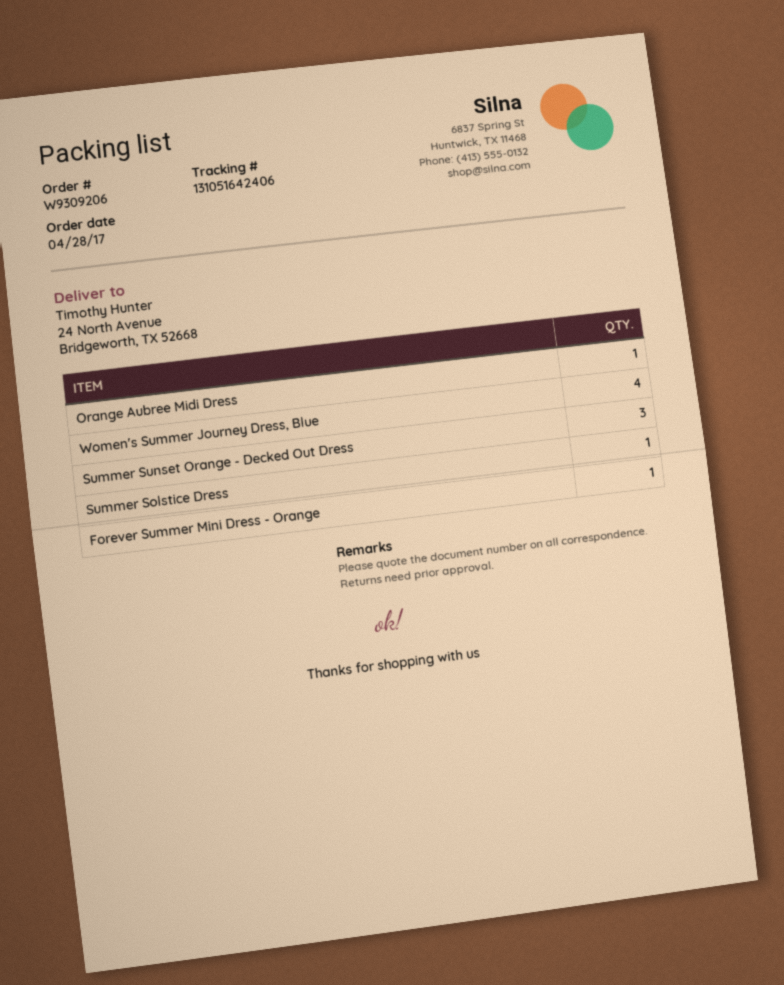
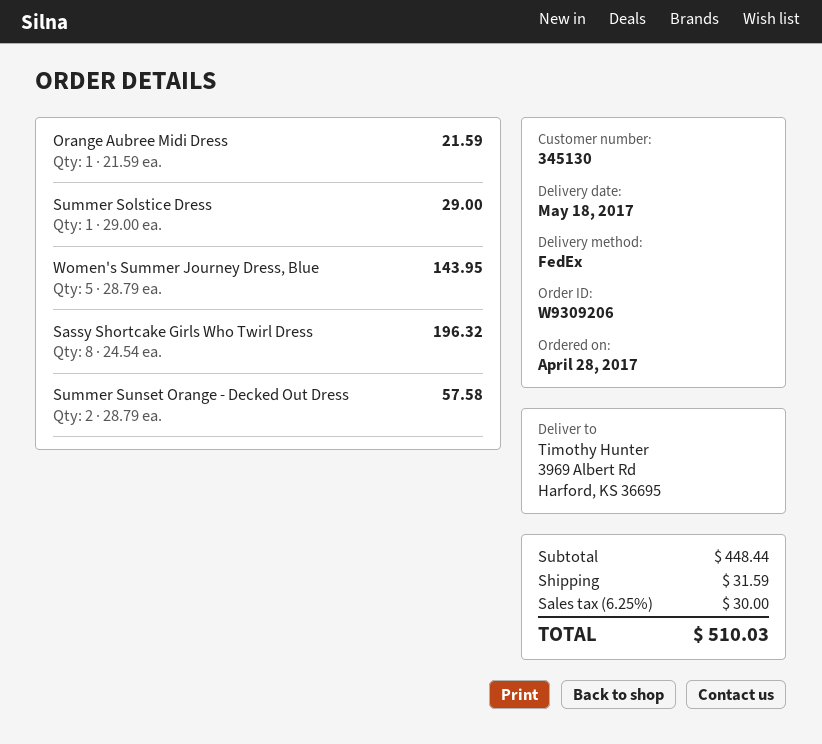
ship to: 24 North Avenue, Bridgeworth, TX 52668 -> 3969 Albert Rd, Harford, KS 36695
Women's Summer Journey Dress, Blue: 4 -> 5
Summer Sunset Orange - Decked Out Dress: 3 -> 2
Forever Summer Mini Dress - Orange: 1 -> none
Sassy Shortcake Girls Who Twirl Dress: none -> 8

